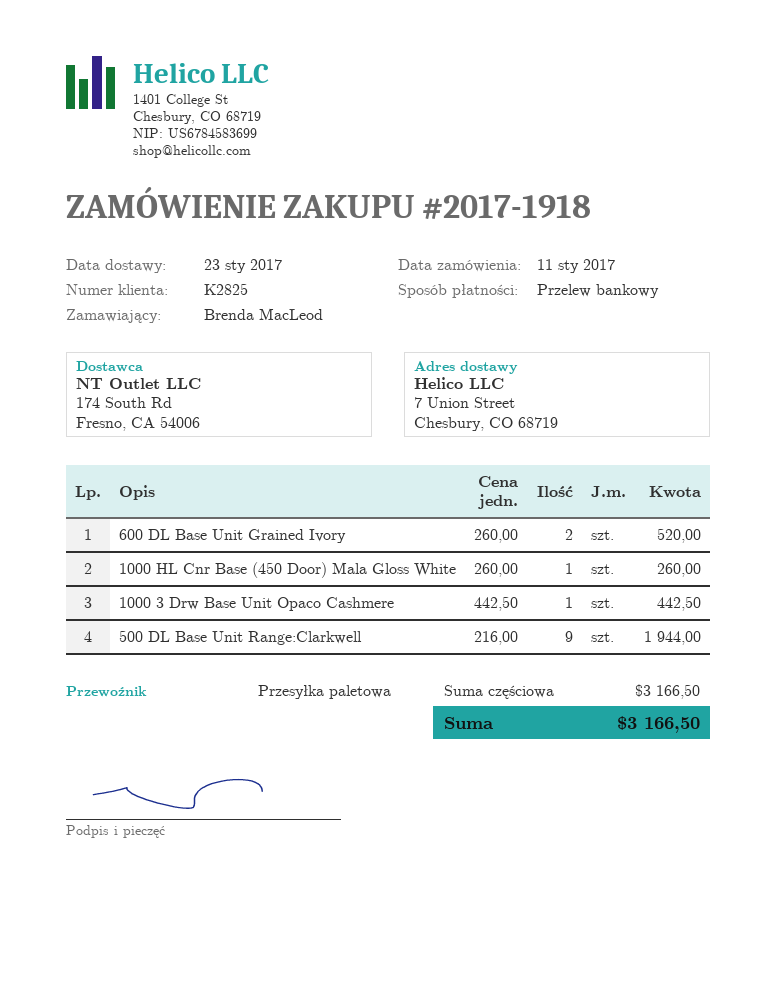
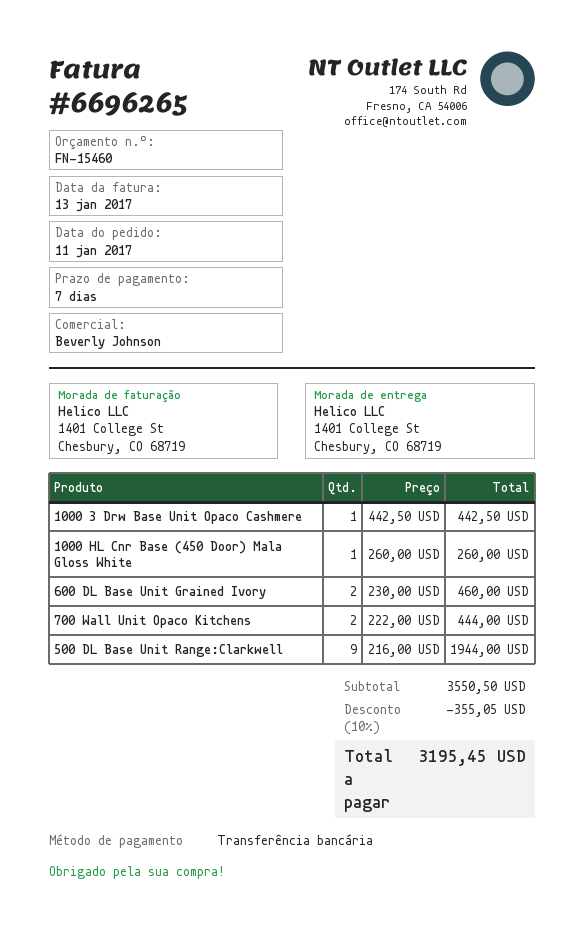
ship to: 7 Union Street, Chesbury, CO 68719 -> 1401 College St, Chesbury, CO 68719
600 DL Base Unit Grained Ivory: 2 x 260.00 = 520.00 -> 2 x 230.00 = 460.00
700 Wall Unit Opaco Kitchens: none -> 2 x 222.00 = 444.00
subtotal: 3166.50 -> 3550.50
discount: none -> 10% = 355.05
total: 3166.50 -> 3195.45

